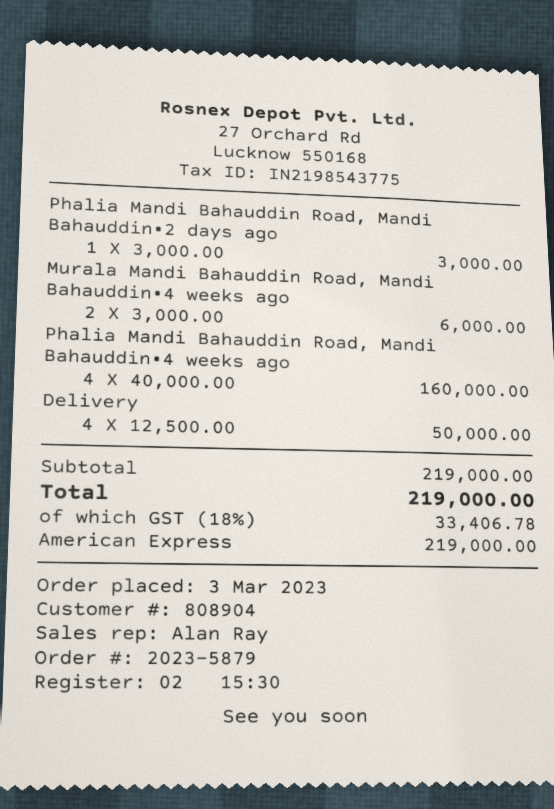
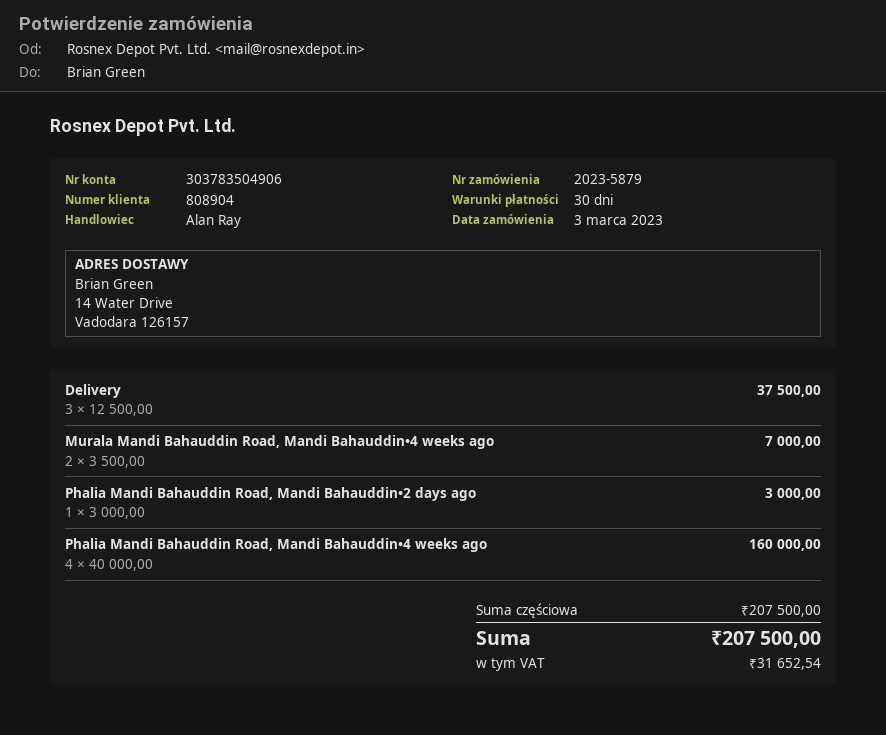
Murala Mandi Bahauddin Road, Mandi Bahauddin•4 weeks ago: 2 x 3000.00 = 6000.00 -> 2 x 3500.00 = 7000.00
Delivery: 4 x 12500.00 = 50000.00 -> 3 x 12500.00 = 37500.00
subtotal: 219000.00 -> 207500.00
tax: 33406.78 -> 31652.54
total: 219000.00 -> 207500.00

